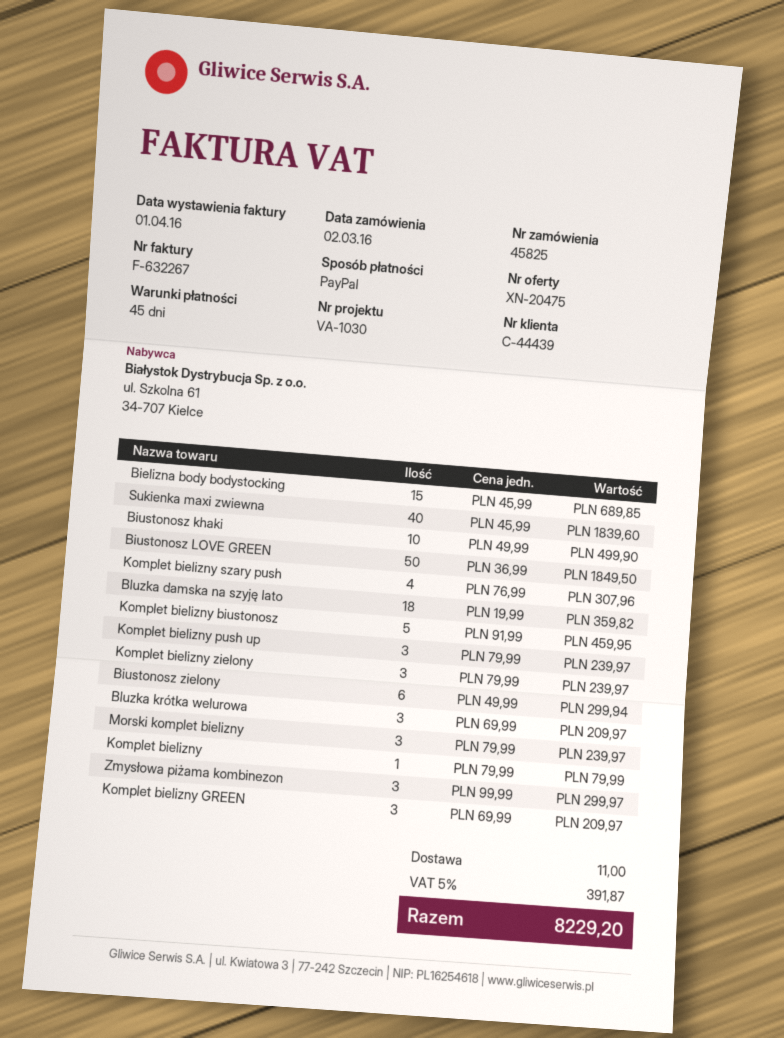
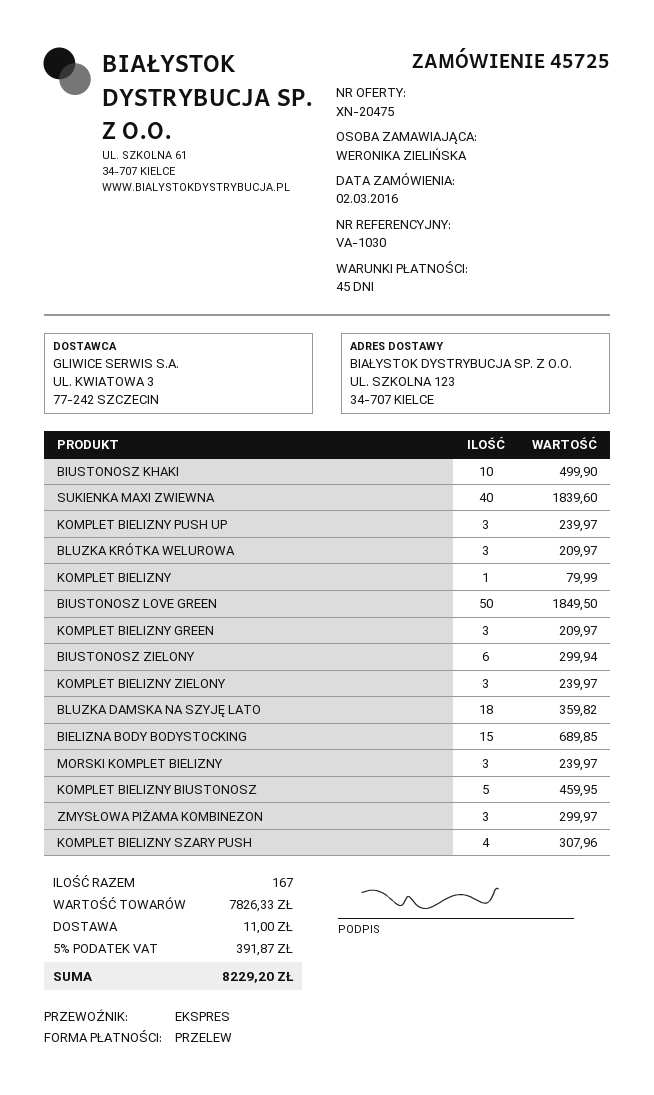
order number: 45825 -> 45725
payment method: PayPal -> bank transfer

